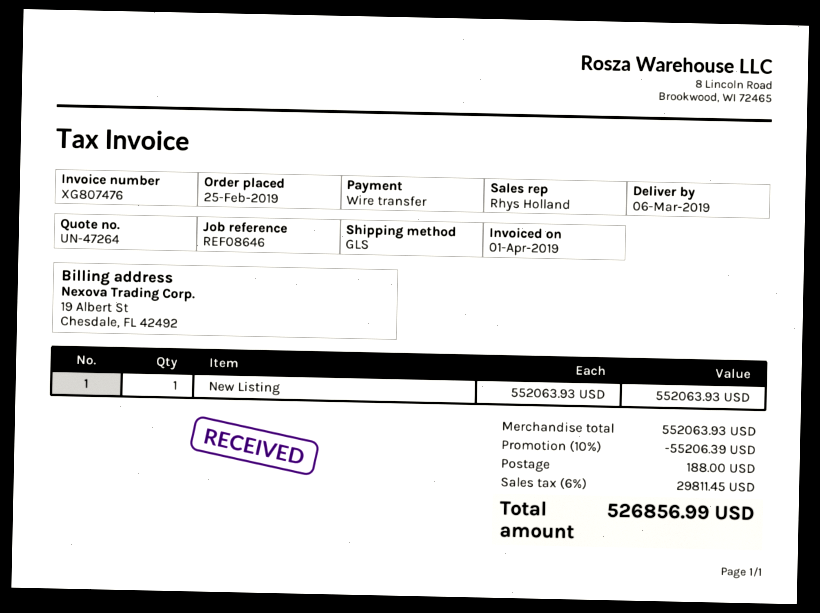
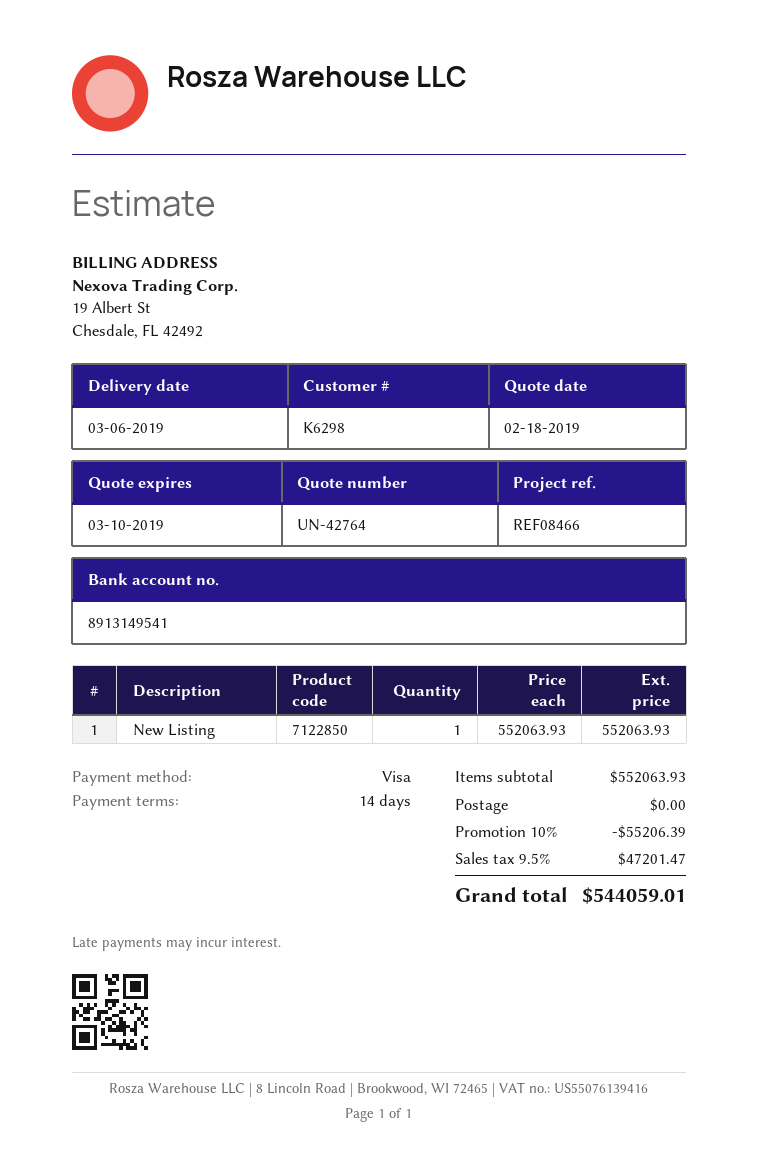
quote number: UN-47264 -> UN-42764
reference: REF08646 -> REF08466
payment method: bank transfer -> Visa
shipping: 188.00 -> 0.00
tax: 6% = 29811.45 -> 9.5% = 47201.47
total: 526856.99 -> 544059.01

